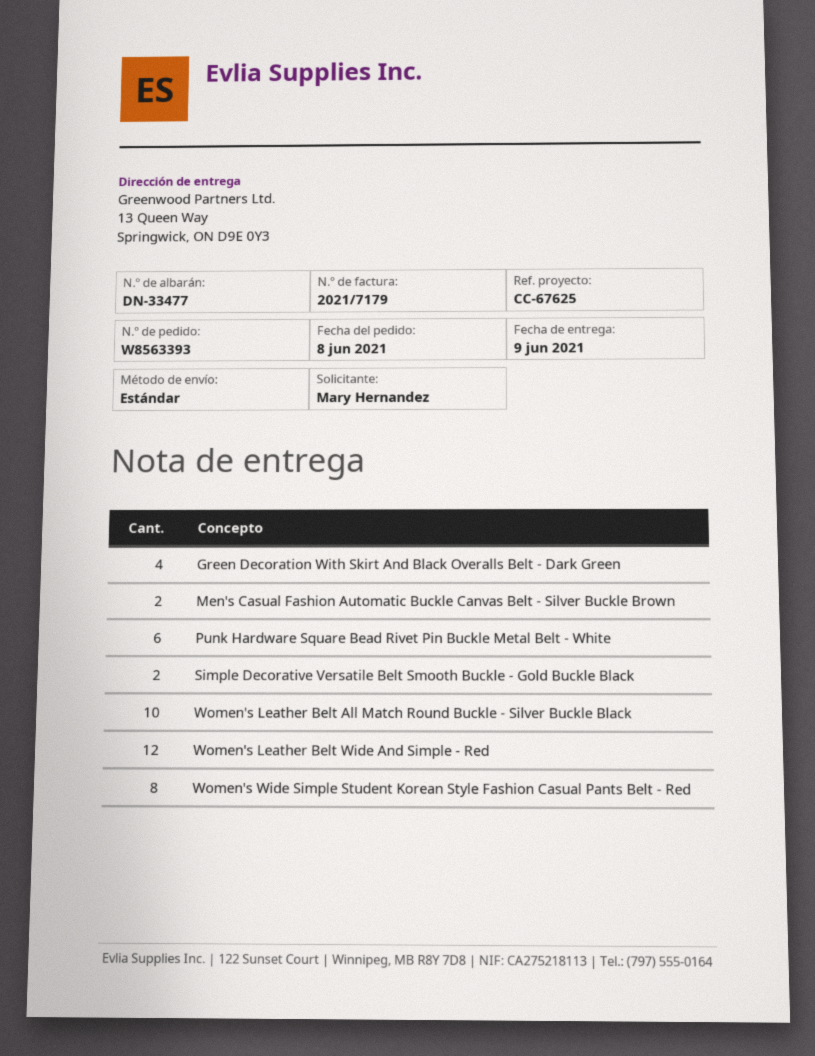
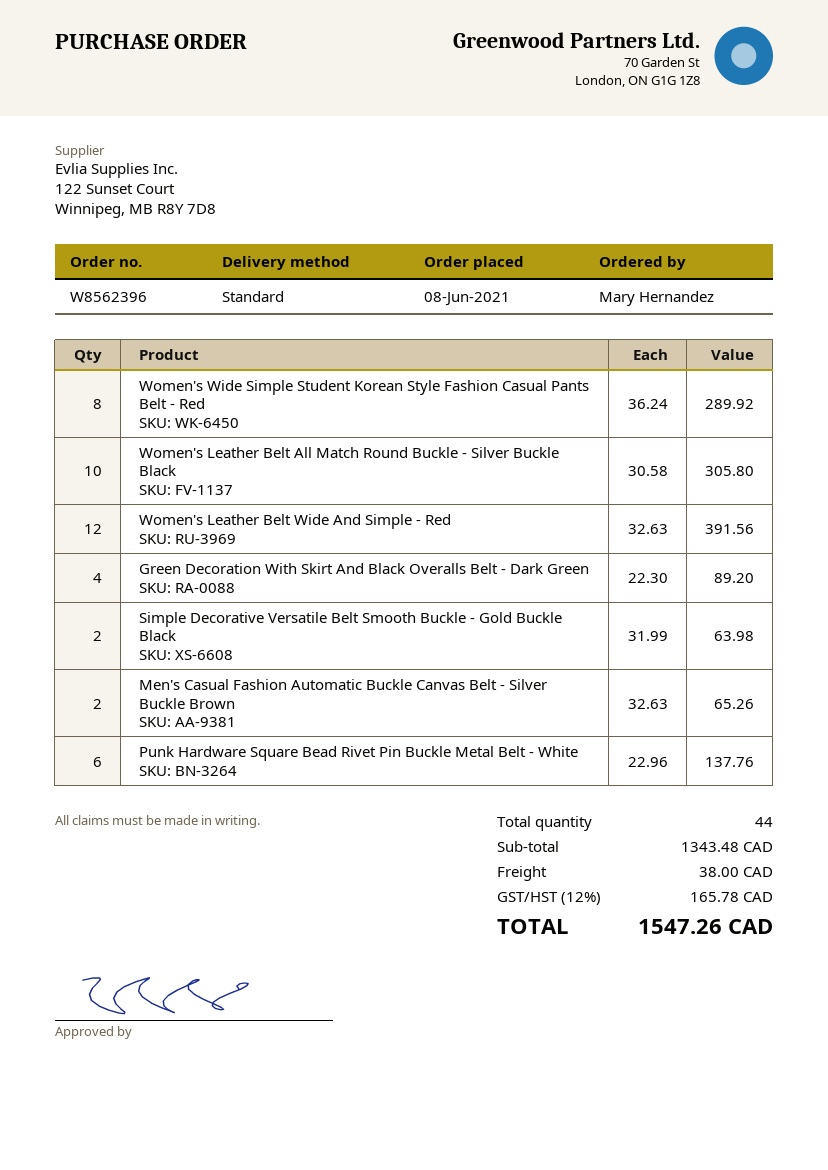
order number: W8563393 -> W8562396

